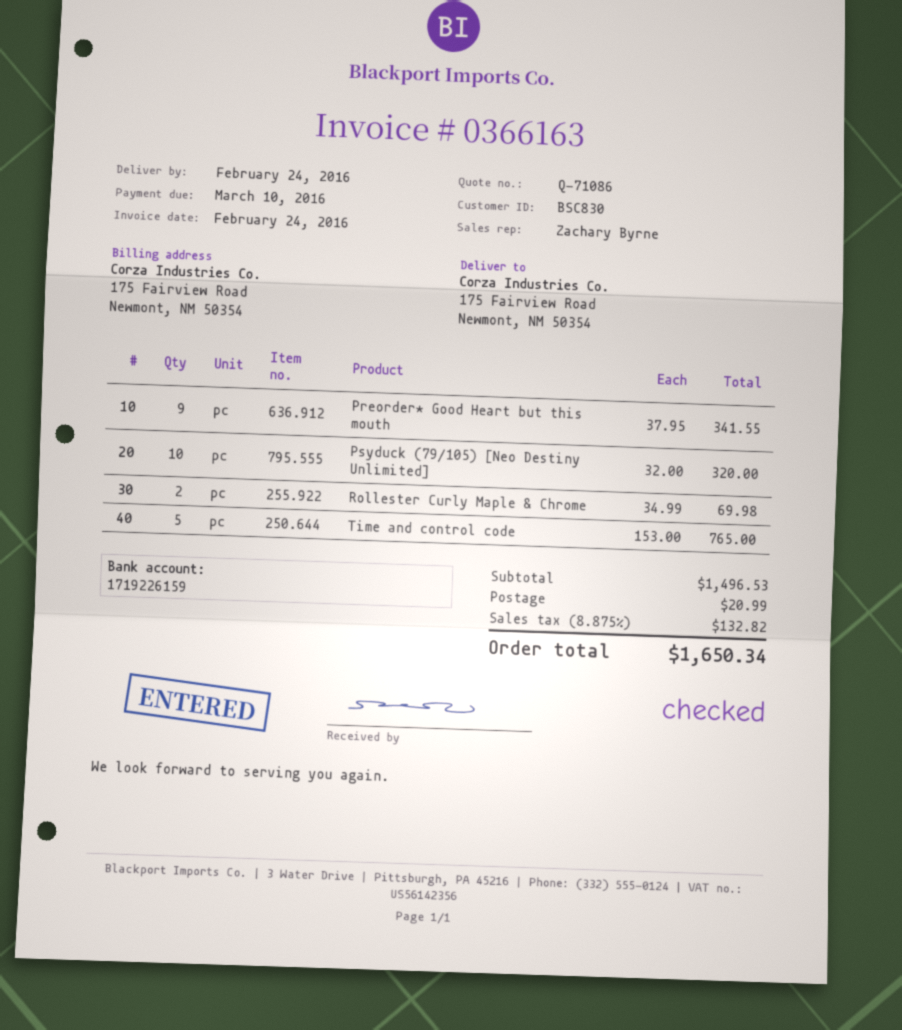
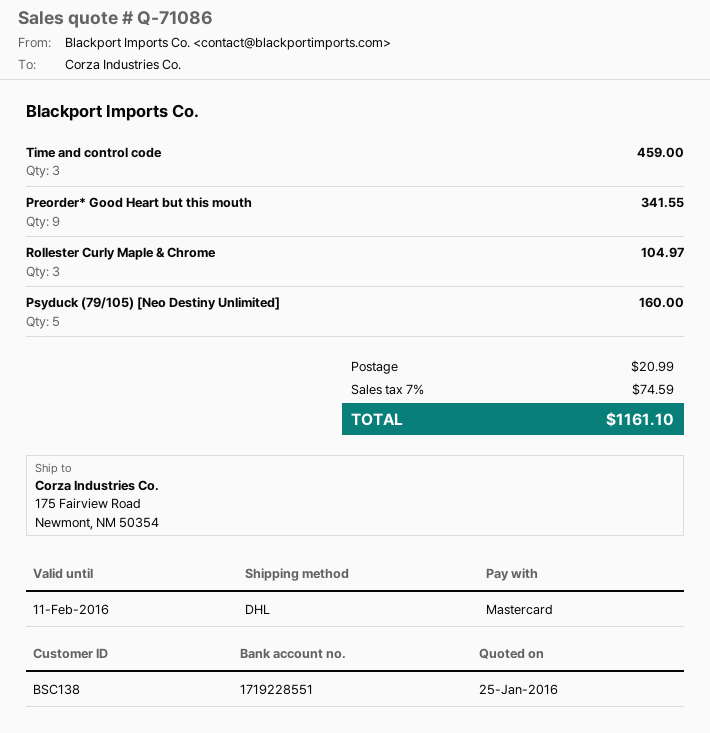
customer number: BSC830 -> BSC138
bank account: 1719226159 -> 1719228551
Psyduck (79/105) [Neo Destiny Unlimited]: 10 for 320.00 -> 5 for 160.00
Rollester Curly Maple & Chrome: 2 for 69.98 -> 3 for 104.97
Time and control code: 5 for 765.00 -> 3 for 459.00
tax: 8.875% = 132.82 -> 7% = 74.59
total: 1650.34 -> 1161.10

